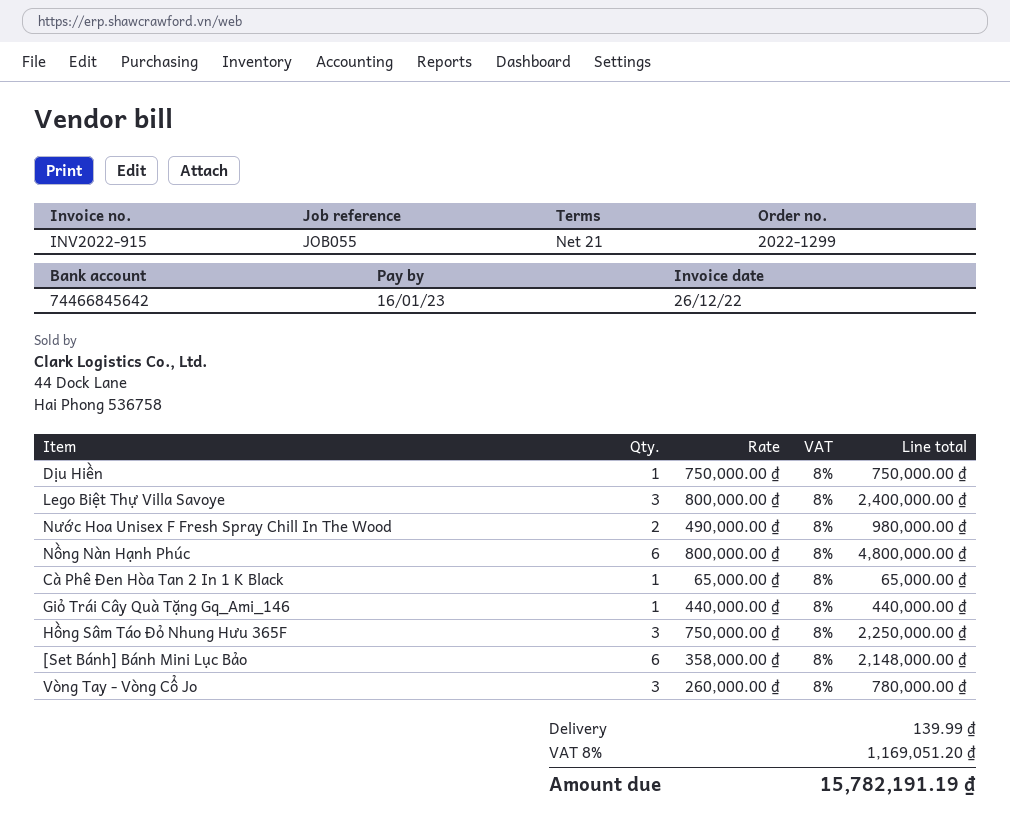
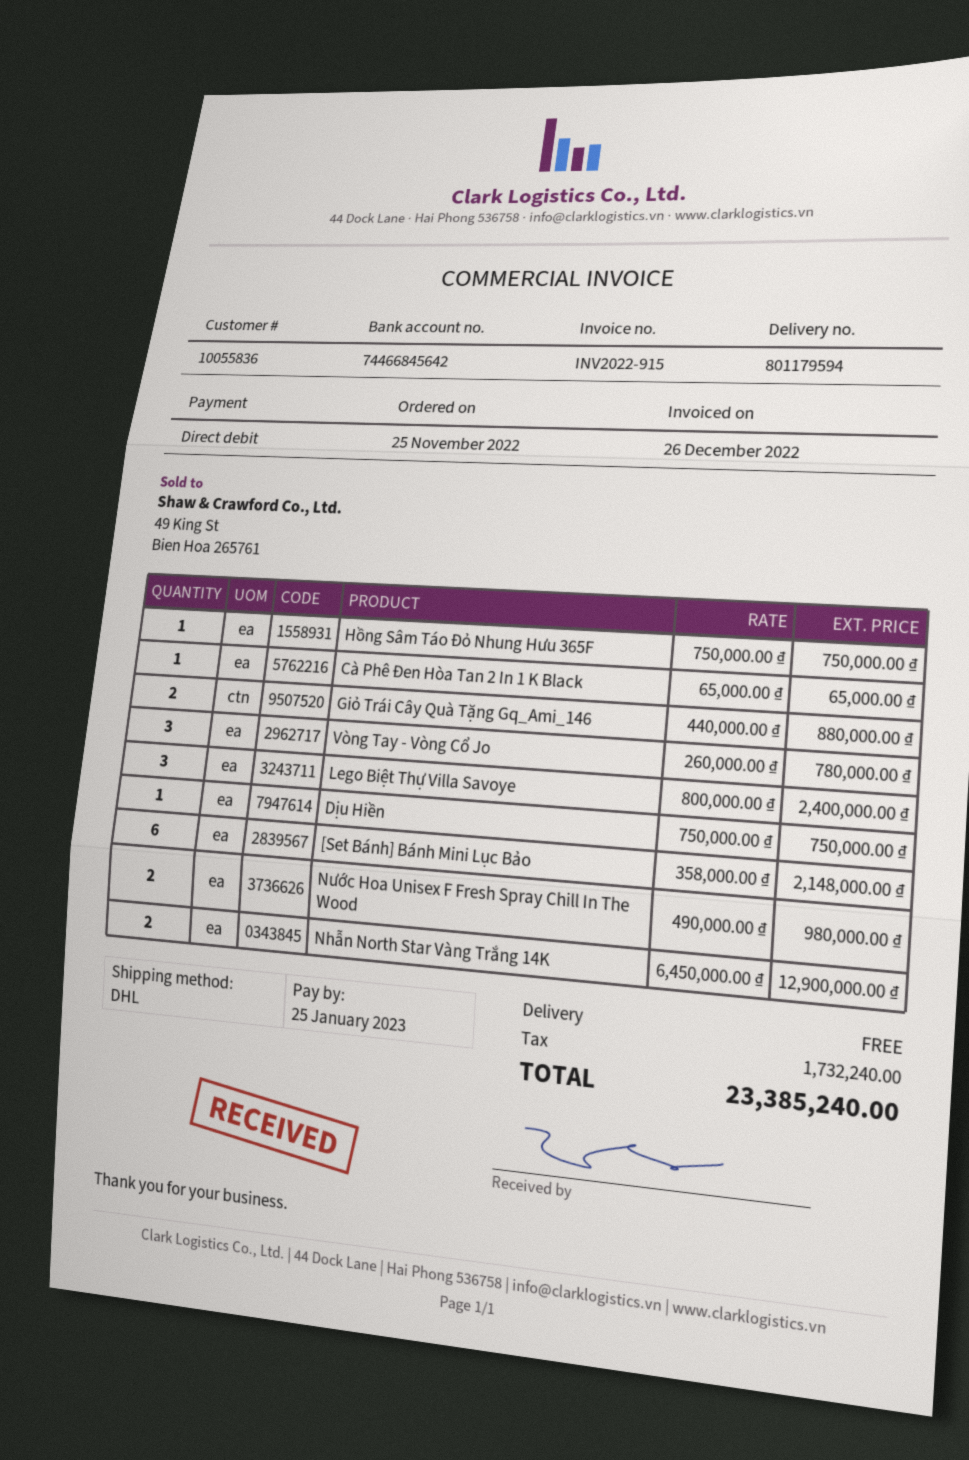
due date: 2023-01-16 -> 2023-01-25
Nồng Nàn Hạnh Phúc: 6 x 800000.00 = 4800000.00 -> none
Giỏ Trái Cây Quà Tặng Gq_Ami_146: 1 x 440000.00 = 440000.00 -> 2 x 440000.00 = 880000.00
Hồng Sâm Táo Đỏ Nhung Hưu 365F: 3 x 750000.00 = 2250000.00 -> 1 x 750000.00 = 750000.00
Nhẫn North Star Vàng Trắng 14K: none -> 2 x 6450000.00 = 12900000.00
shipping: 139.99 -> 0.00
tax: 1169051.20 -> 1732240.00
total: 15782191.19 -> 23385240.00

